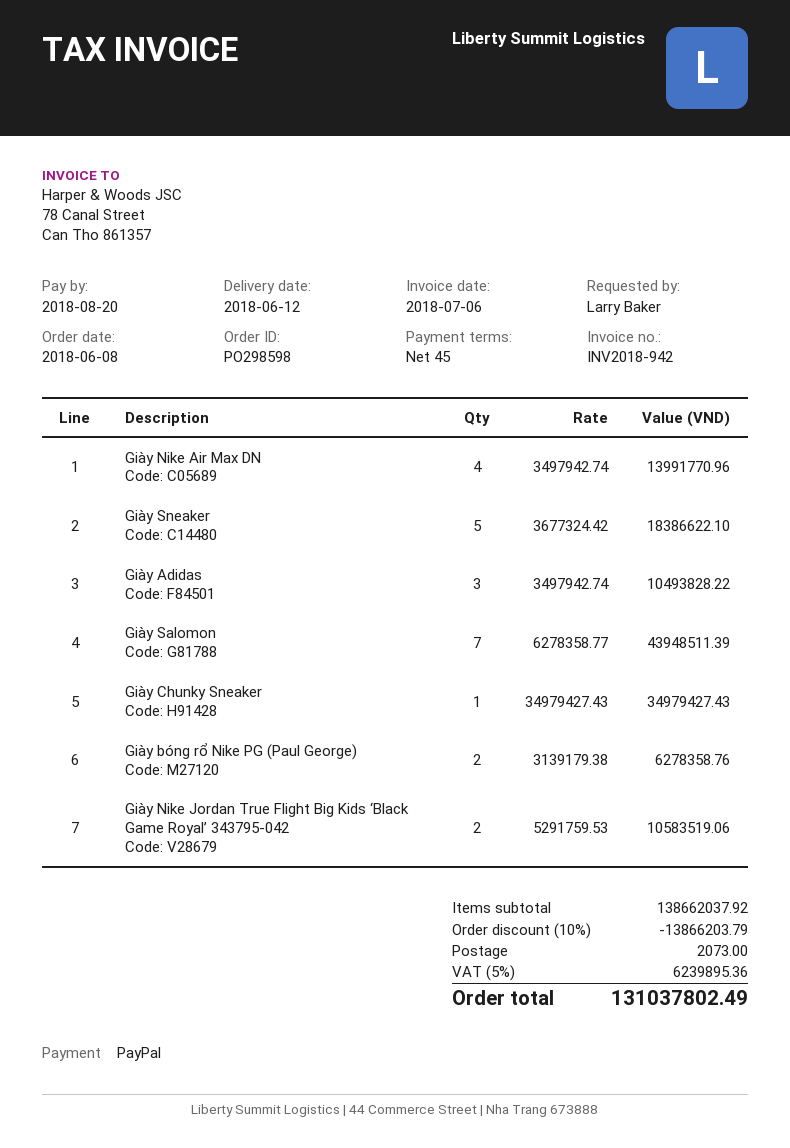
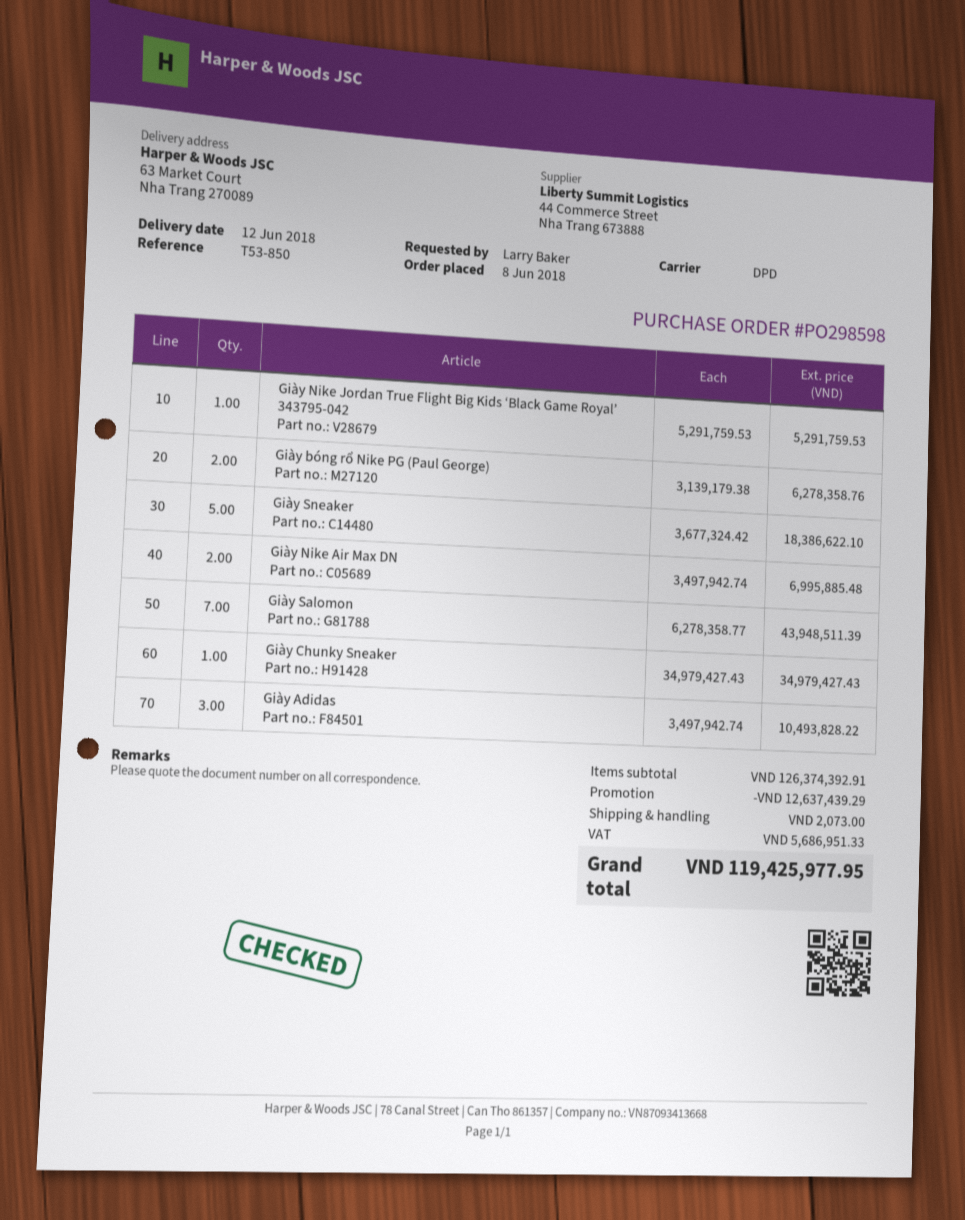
Giày Nike Air Max DN: 4 x 3497942.74 = 13991770.96 -> 2 x 3497942.74 = 6995885.48
Giày Nike Jordan True Flight Big Kids ‘Black Game Royal’ 343795-042: 2 x 5291759.53 = 10583519.06 -> 1 x 5291759.53 = 5291759.53
subtotal: 138662037.92 -> 126374392.91
discount: 13866203.79 -> 12637439.29
tax: 6239895.36 -> 5686951.33
total: 131037802.49 -> 119425977.95

